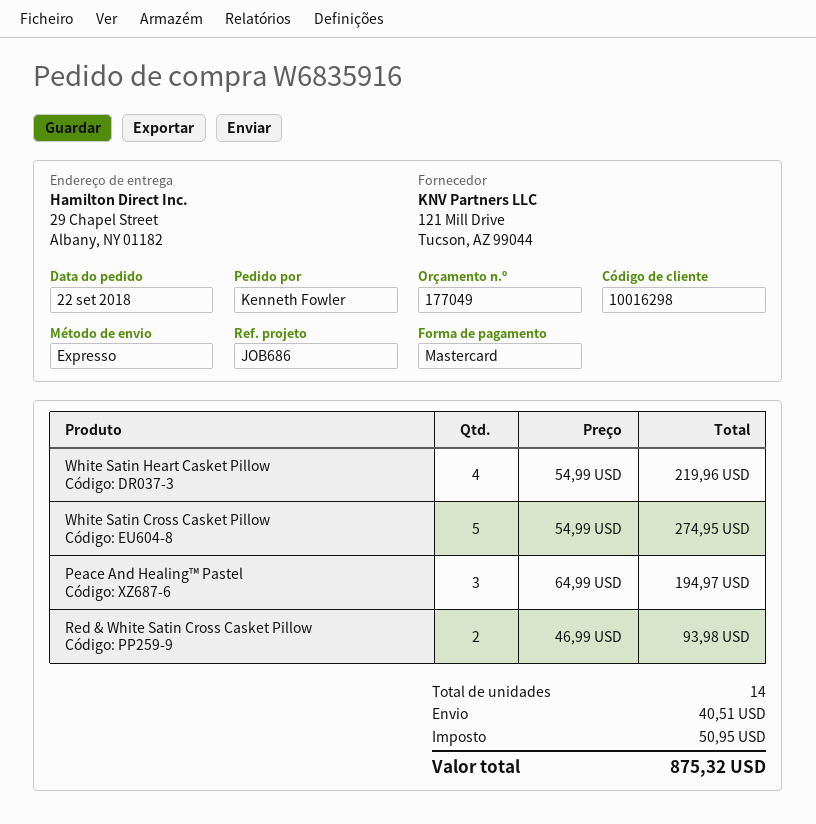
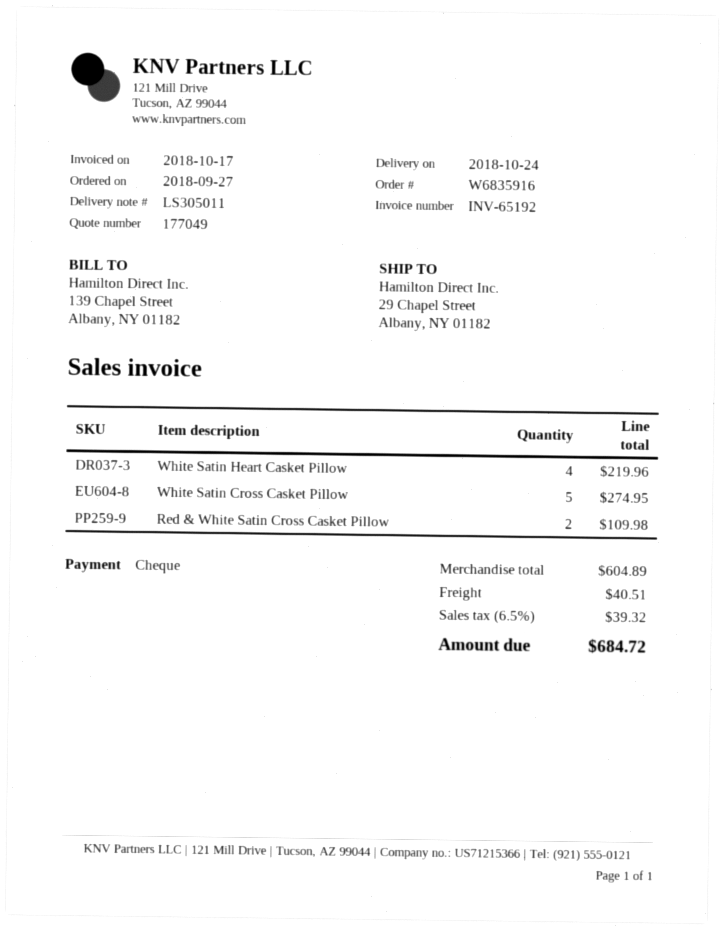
order date: 2018-09-22 -> 2018-09-27
payment method: Mastercard -> cheque
Peace And Healing™ Pastel: 3 for 194.97 -> none
Red & White Satin Cross Casket Pillow: 2 for 93.98 -> 2 for 109.98
tax: 50.95 -> 39.32
total: 875.32 -> 684.72

